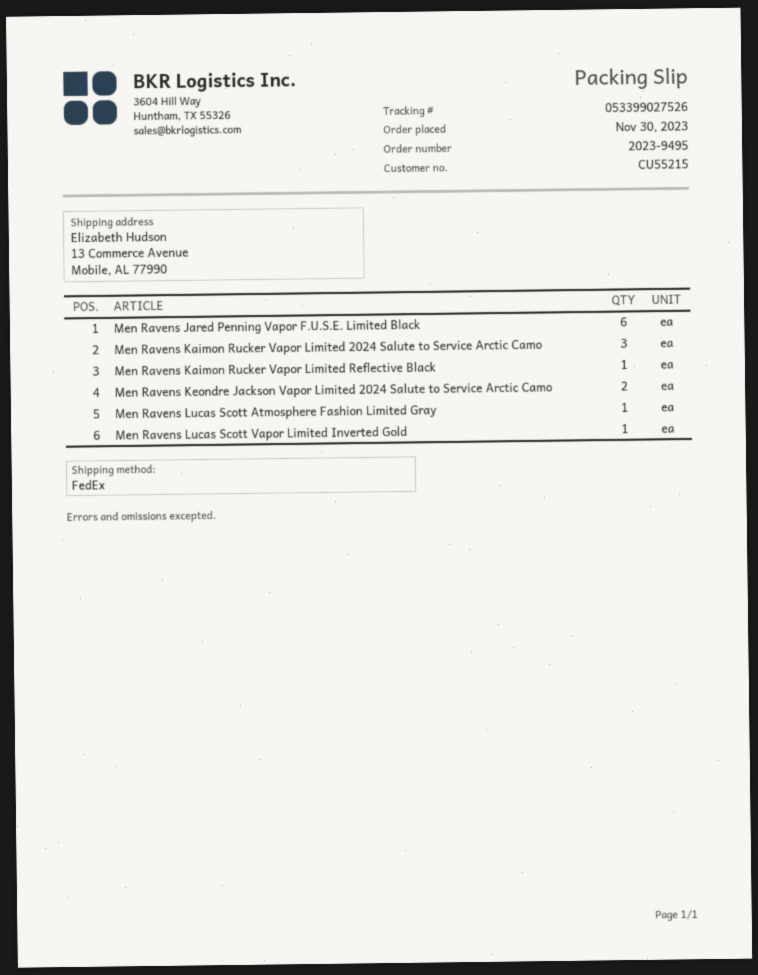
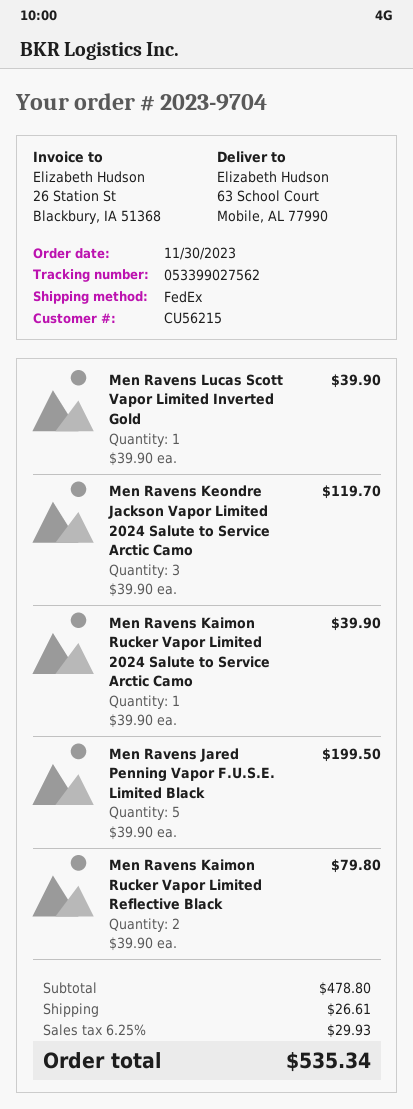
order number: 2023-9495 -> 2023-9704
customer number: CU55215 -> CU56215
tracking number: 053399027526 -> 053399027562
ship to: 13 Commerce Avenue, Mobile, AL 77990 -> 63 School Court, Mobile, AL 77990
Men Ravens Jared Penning Vapor F.U.S.E. Limited Black: 6 -> 5
Men Ravens Kaimon Rucker Vapor Limited 2024 Salute to Service Arctic Camo: 3 -> 1
Men Ravens Kaimon Rucker Vapor Limited Reflective Black: 1 -> 2
Men Ravens Keondre Jackson Vapor Limited 2024 Salute to Service Arctic Camo: 2 -> 3
Men Ravens Lucas Scott Atmosphere Fashion Limited Gray: 1 -> none

